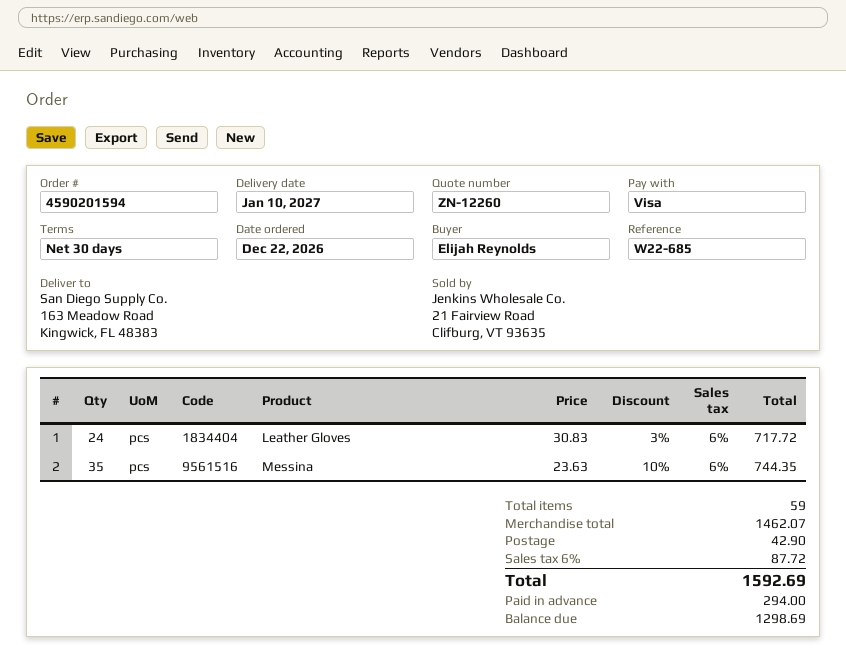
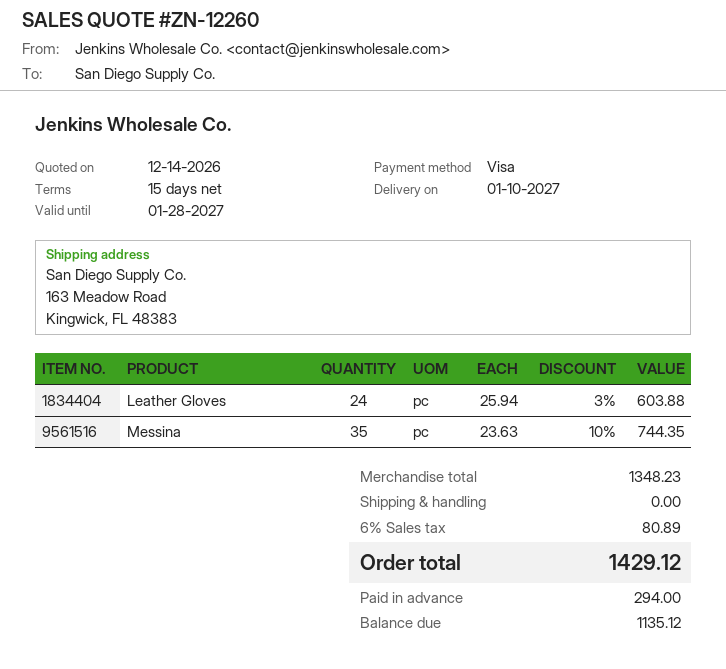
payment terms: 30 days -> 15 days
Leather Gloves: 24 x 30.83 - 3% = 717.72 -> 24 x 25.94 - 3% = 603.88
subtotal: 1462.07 -> 1348.23
shipping: 42.90 -> 0.00
tax: 6% = 87.72 -> 6% = 80.89
total: 1592.69 -> 1429.12
balance: 1298.69 -> 1135.12

